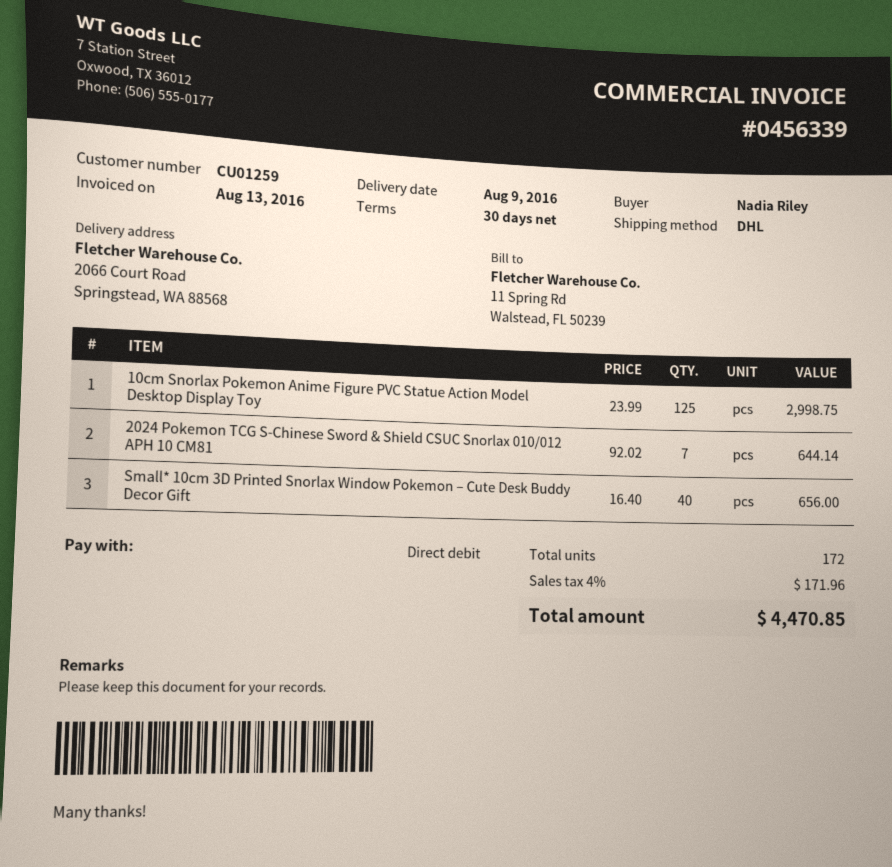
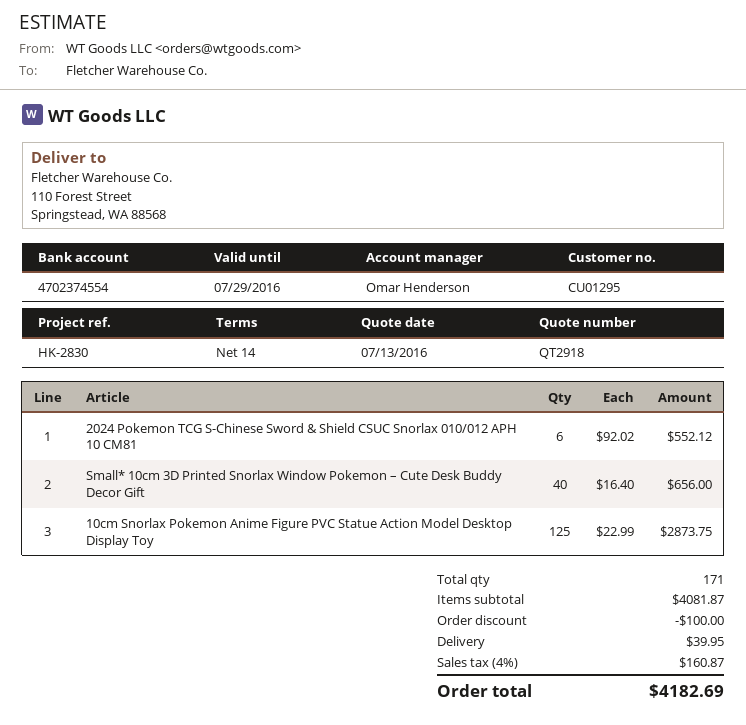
payment terms: 30 days -> 14 days
customer number: CU01259 -> CU01295
ship to: 2066 Court Road, Springstead, WA 88568 -> 110 Forest Street, Springstead, WA 88568
10cm Snorlax Pokemon Anime Figure PVC Statue Action Model Desktop Display Toy: 125 x 23.99 = 2998.75 -> 125 x 22.99 = 2873.75
2024 Pokemon TCG S-Chinese Sword & Shield CSUC Snorlax 010/012 APH 10 CM81: 7 x 92.02 = 644.14 -> 6 x 92.02 = 552.12
total quantity: 172 -> 171
discount: none -> 100.00
shipping: none -> 39.95
tax: 4% = 171.96 -> 4% = 160.87
total: 4470.85 -> 4182.69

